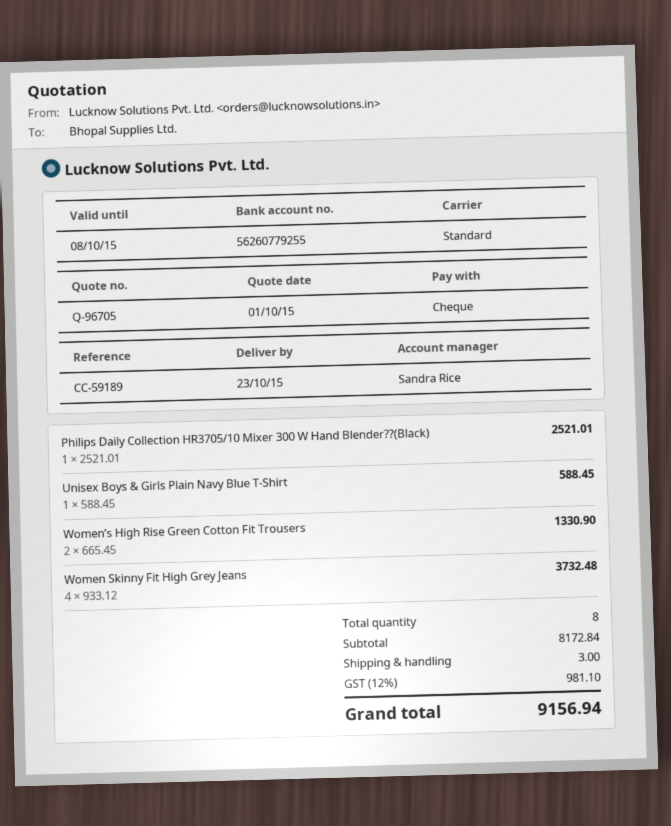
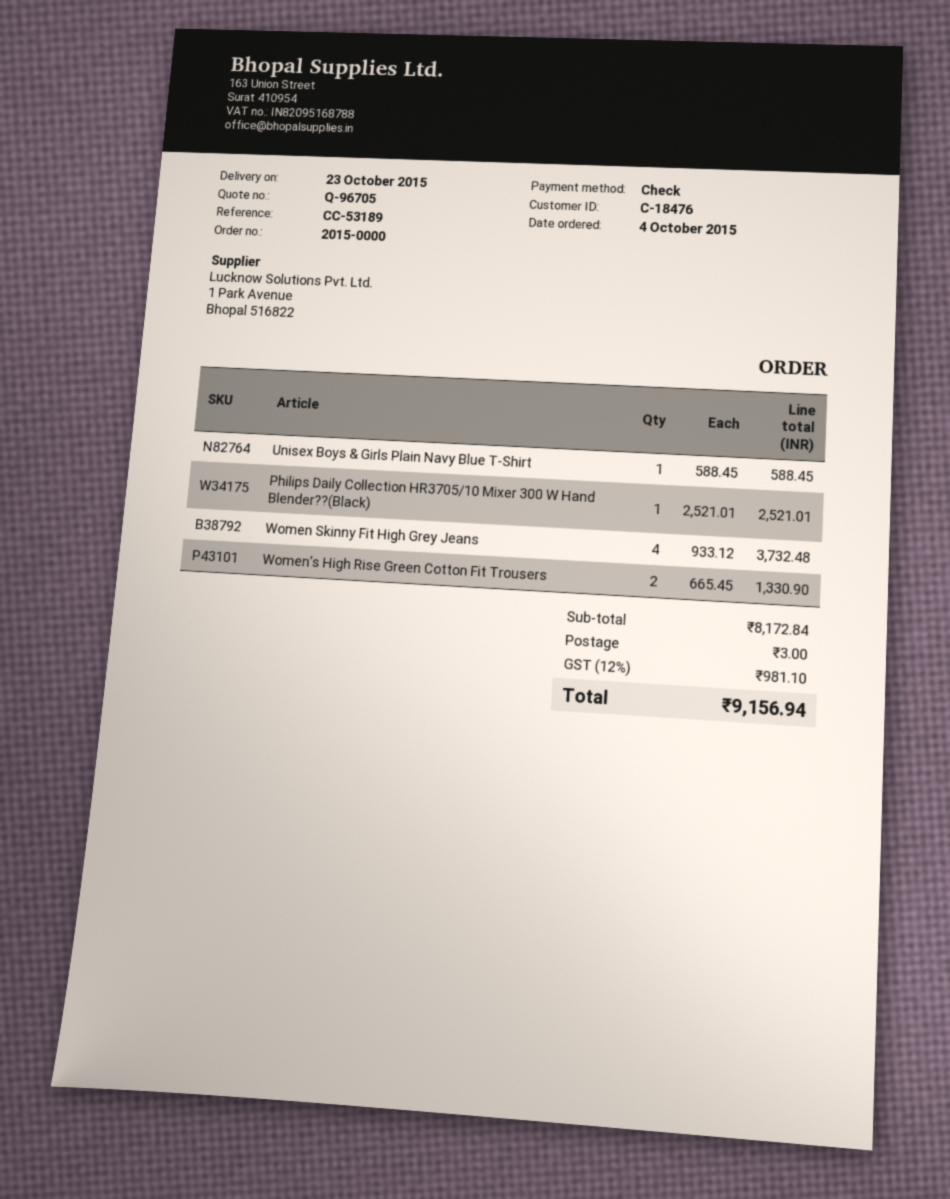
reference: CC-59189 -> CC-53189

